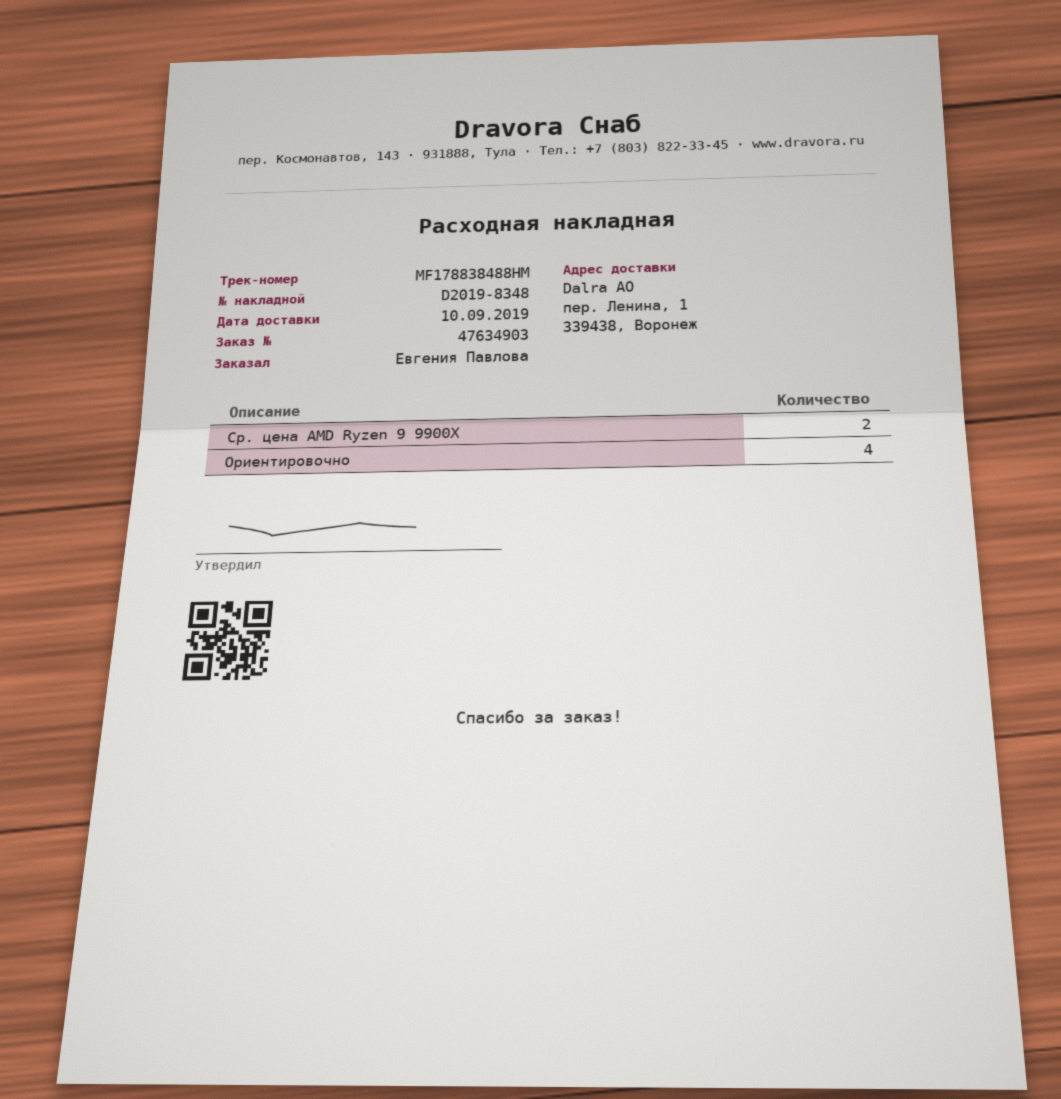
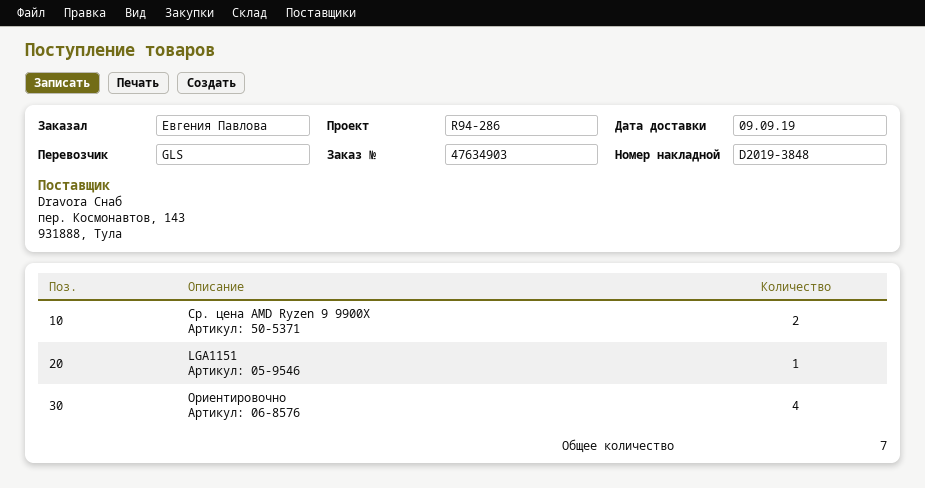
delivery note number: D2019-8348 -> D2019-3848
delivery date: 2019-09-10 -> 2019-09-09
LGA1151: none -> 1

